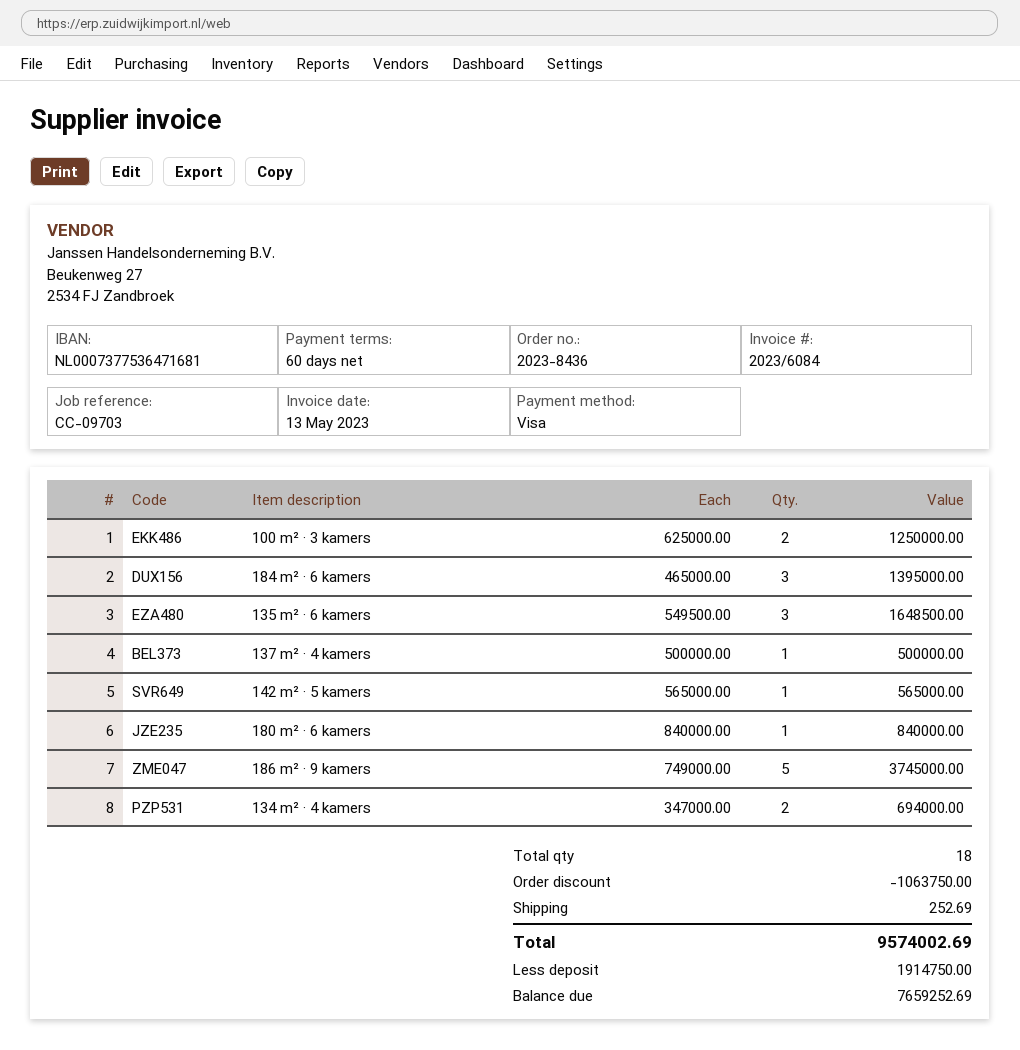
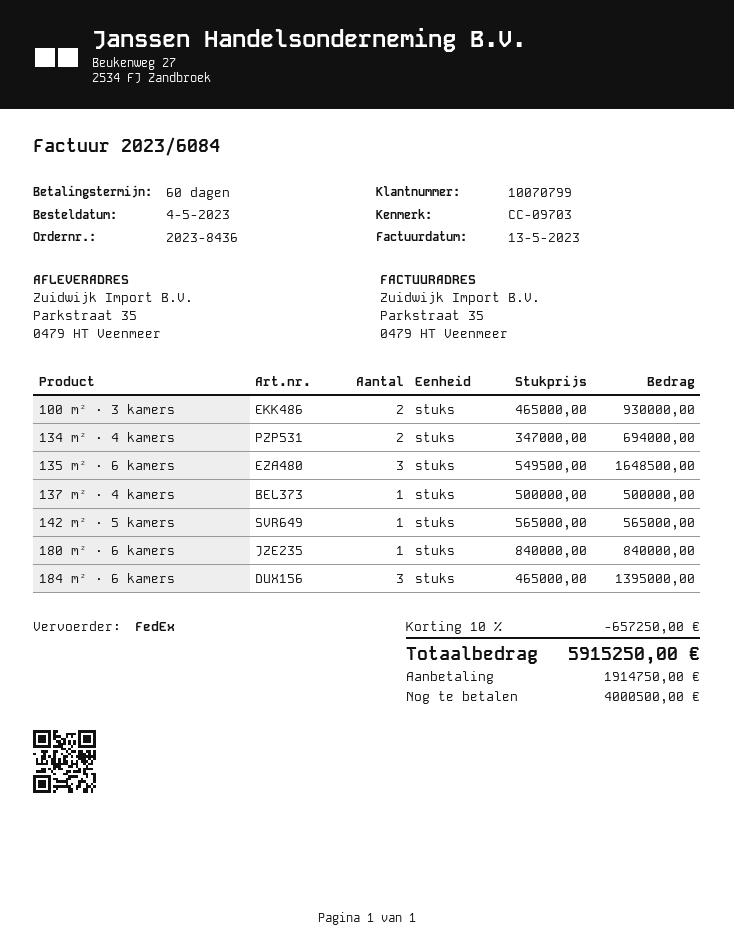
100 m² · 3 kamers: 2 x 625000.00 = 1250000.00 -> 2 x 465000.00 = 930000.00
186 m² · 9 kamers: 5 x 749000.00 = 3745000.00 -> none
discount: 1063750.00 -> 657250.00
shipping: 252.69 -> none
total: 9574002.69 -> 5915250.00
balance: 7659252.69 -> 4000500.00

